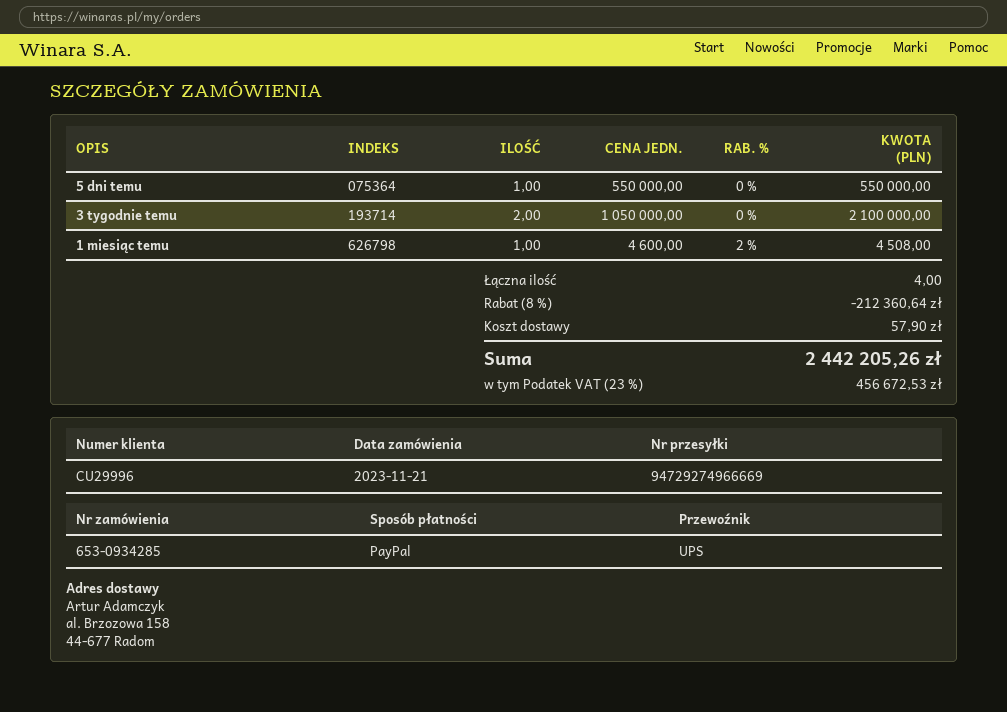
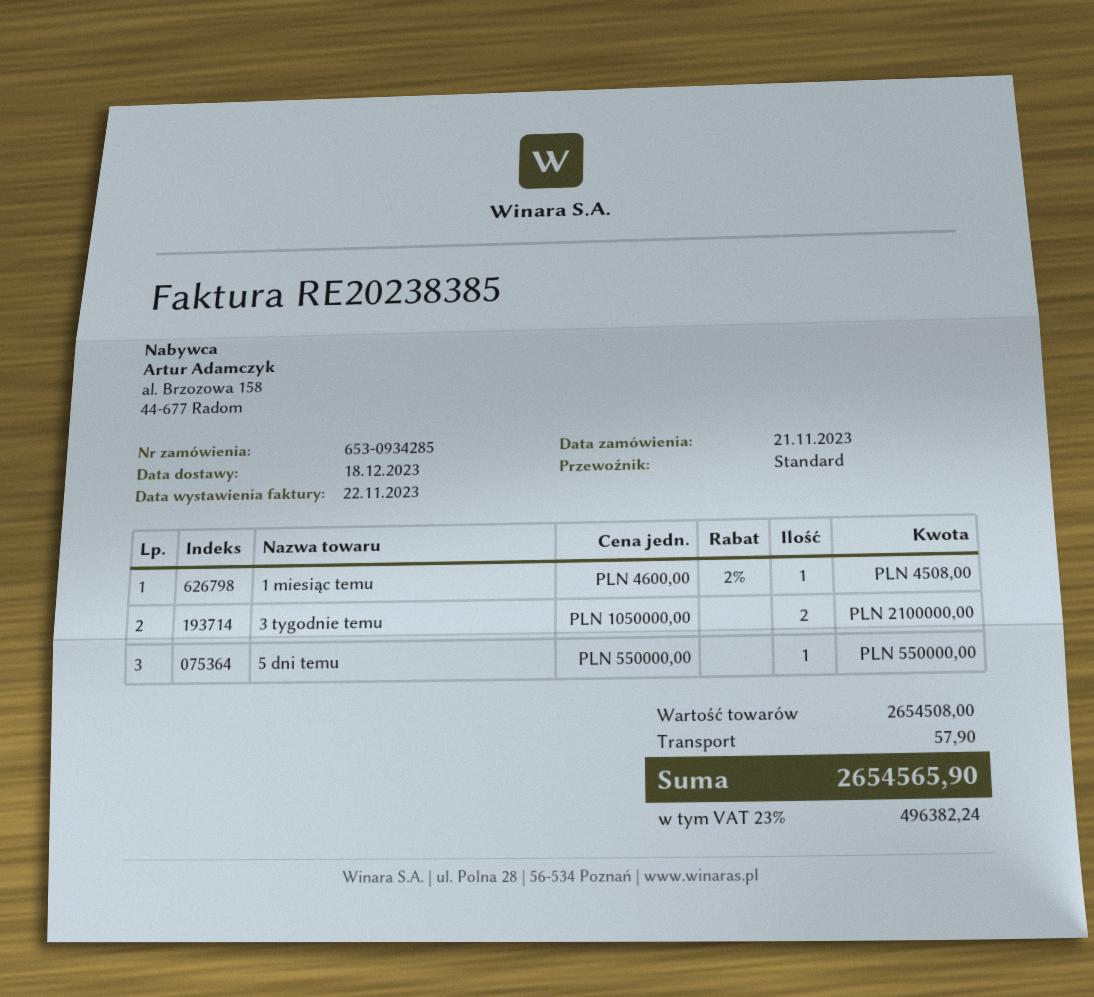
shipping method: UPS -> standard
discount: 8% = 212360.64 -> none
tax: 23% = 456672.53 -> 23% = 496382.24
total: 2442205.26 -> 2654565.90

